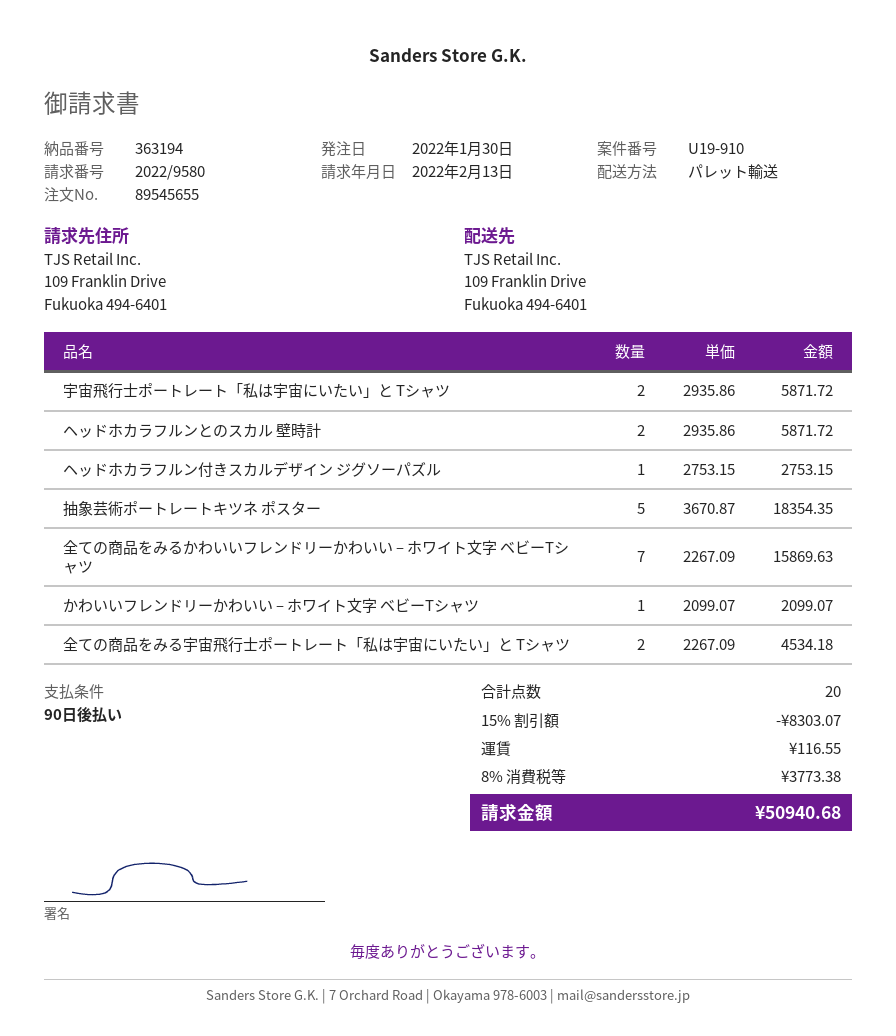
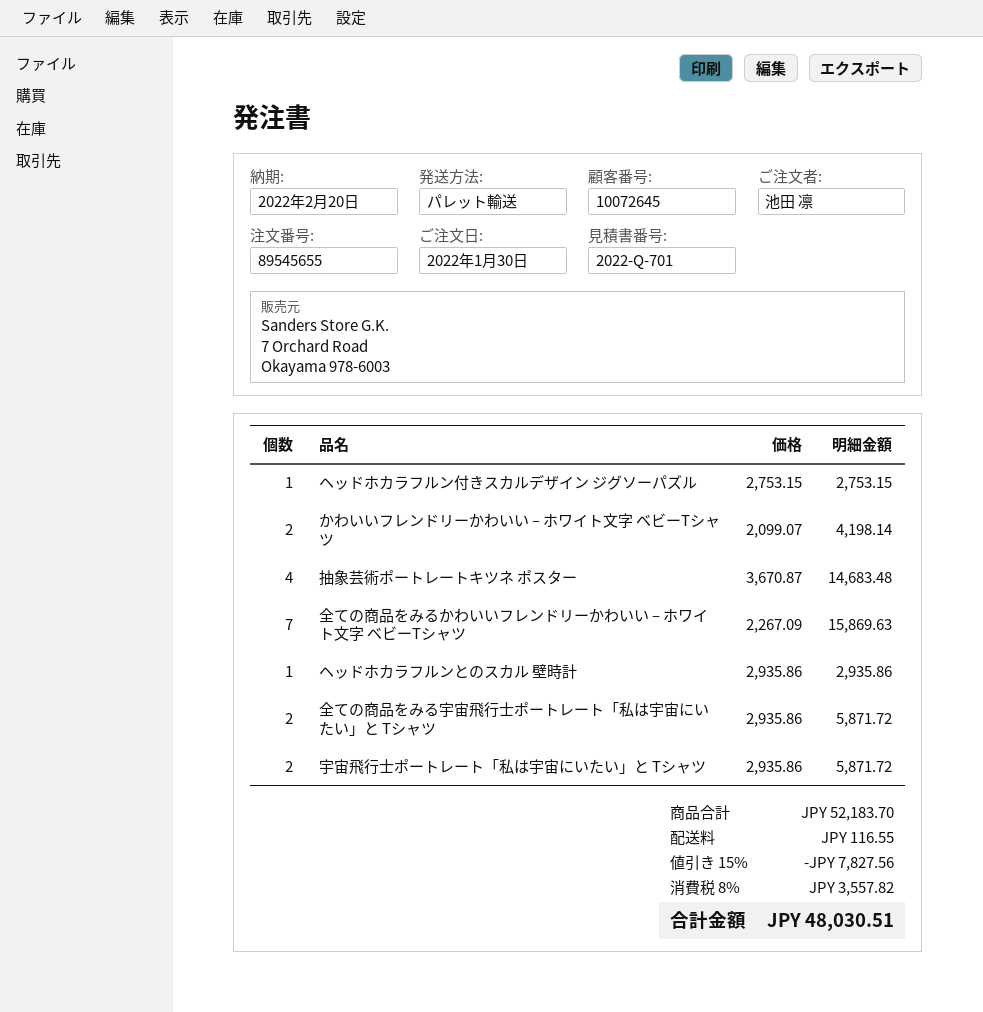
ヘッドホカラフルンとのスカル 壁時計: 2 x 2935.86 = 5871.72 -> 1 x 2935.86 = 2935.86
抽象芸術ポートレートキツネ ポスター: 5 x 3670.87 = 18354.35 -> 4 x 3670.87 = 14683.48
かわいいフレンドリーかわいい – ホワイト文字 ベビーTシャツ: 1 x 2099.07 = 2099.07 -> 2 x 2099.07 = 4198.14
全ての商品をみる宇宙飛行士ポートレート「私は宇宙にいたい」と Tシャツ: 2 x 2267.09 = 4534.18 -> 2 x 2935.86 = 5871.72
discount: 15% = 8303.07 -> 15% = 7827.56
tax: 8% = 3773.38 -> 8% = 3557.82
total: 50940.68 -> 48030.51

